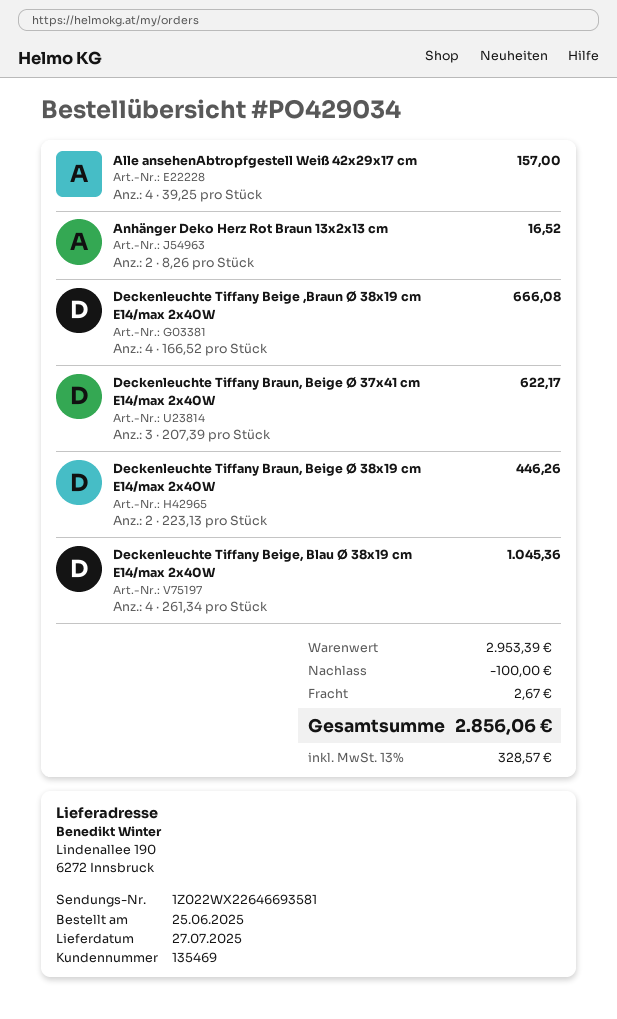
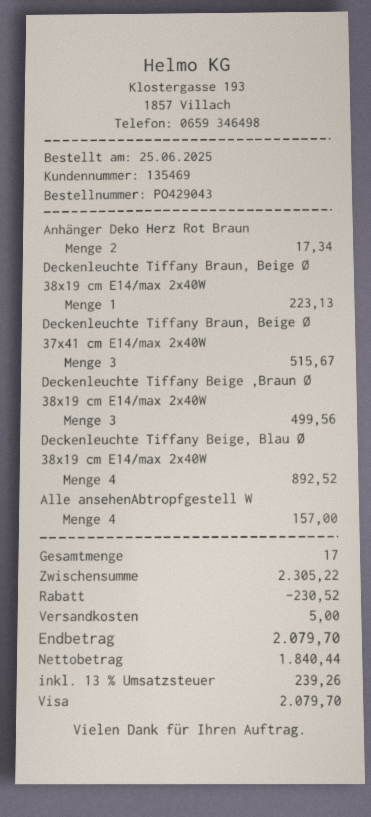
order number: PO429034 -> PO429043
Anhänger Deko Herz Rot Braun 13x2x13 cm: 2 for 16.52 -> 2 for 17.34
Deckenleuchte Tiffany Beige ,Braun Ø 38x19 cm E14/max 2x40W: 4 for 666.08 -> 3 for 499.56
Deckenleuchte Tiffany Braun, Beige Ø 37x41 cm E14/max 2x40W: 3 for 622.17 -> 3 for 515.67
Deckenleuchte Tiffany Braun, Beige Ø 38x19 cm E14/max 2x40W: 2 for 446.26 -> 1 for 223.13
Deckenleuchte Tiffany Beige, Blau Ø 38x19 cm E14/max 2x40W: 4 for 1045.36 -> 4 for 892.52
subtotal: 2953.39 -> 2305.22
discount: 100.00 -> 230.52
shipping: 2.67 -> 5.00
tax: 13% = 328.57 -> 13% = 239.26
total: 2856.06 -> 2079.70

